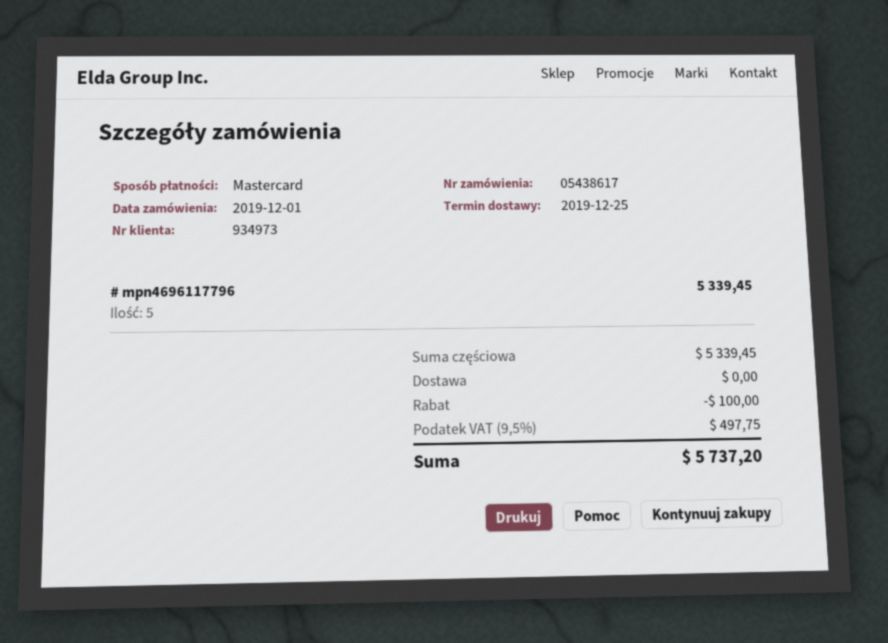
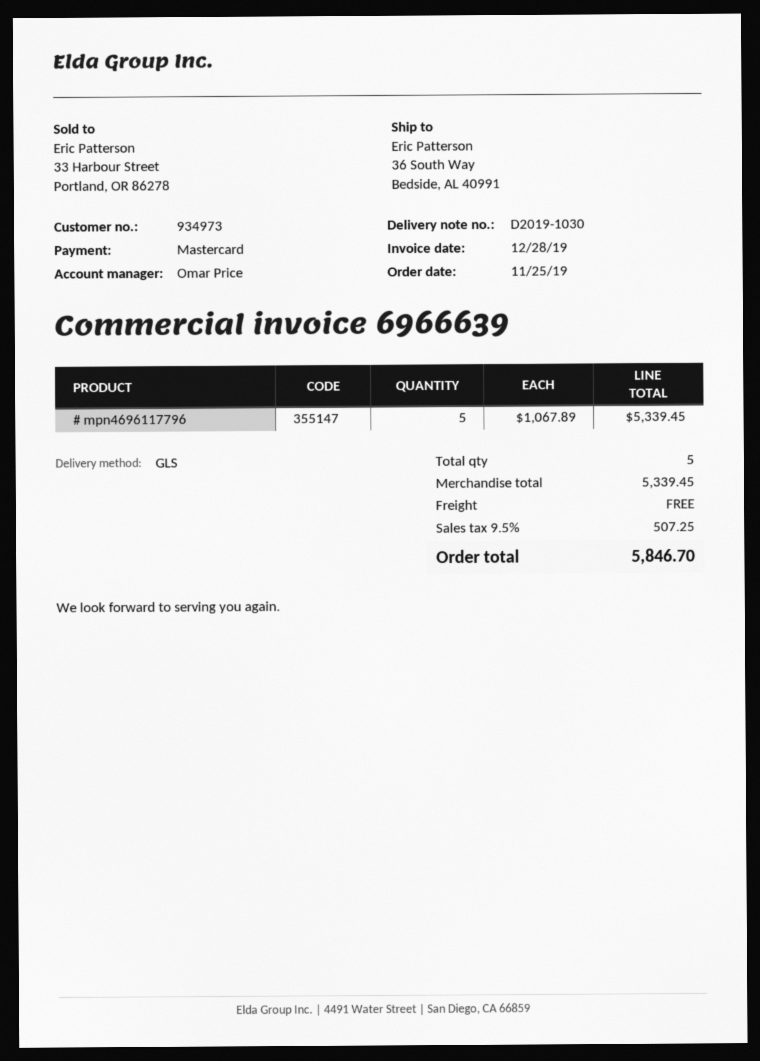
order date: 2019-12-01 -> 2019-11-25
discount: 100.00 -> none
tax: 9.5% = 497.75 -> 9.5% = 507.25
total: 5737.20 -> 5846.70

